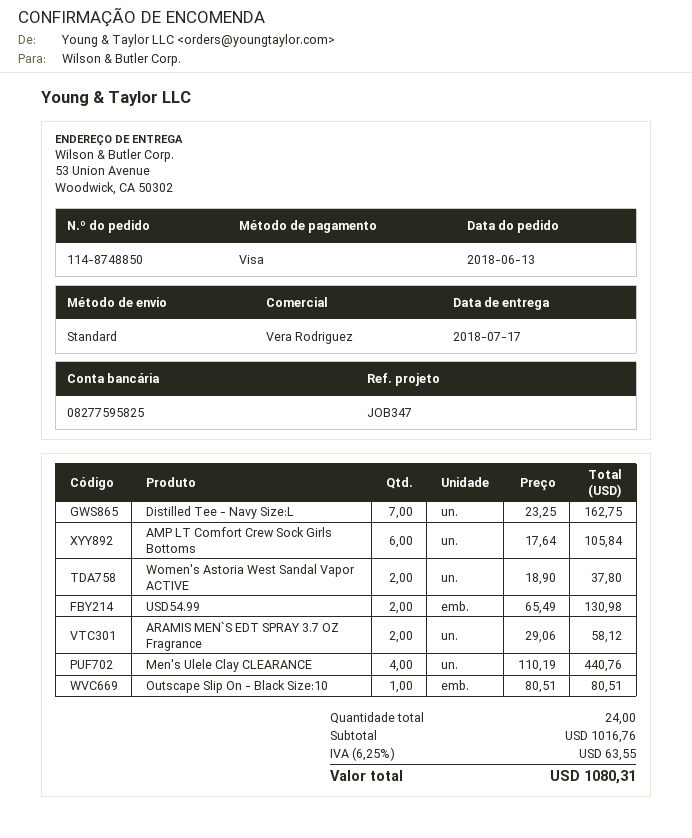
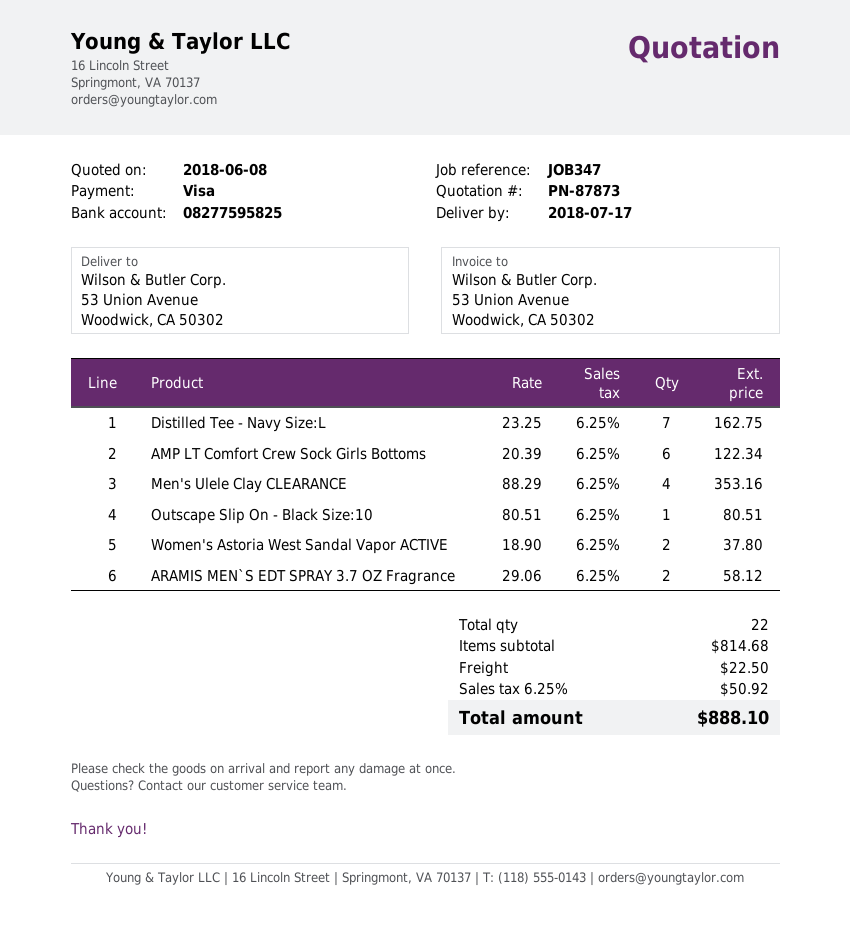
AMP LT Comfort Crew Sock Girls Bottoms: 6 x 17.64 = 105.84 -> 6 x 20.39 = 122.34
USD54.99: 2 x 65.49 = 130.98 -> none
Men's Ulele Clay CLEARANCE: 4 x 110.19 = 440.76 -> 4 x 88.29 = 353.16
total quantity: 24 -> 22
subtotal: 1016.76 -> 814.68
shipping: none -> 22.50
tax: 6.25% = 63.55 -> 6.25% = 50.92
total: 1080.31 -> 888.10

